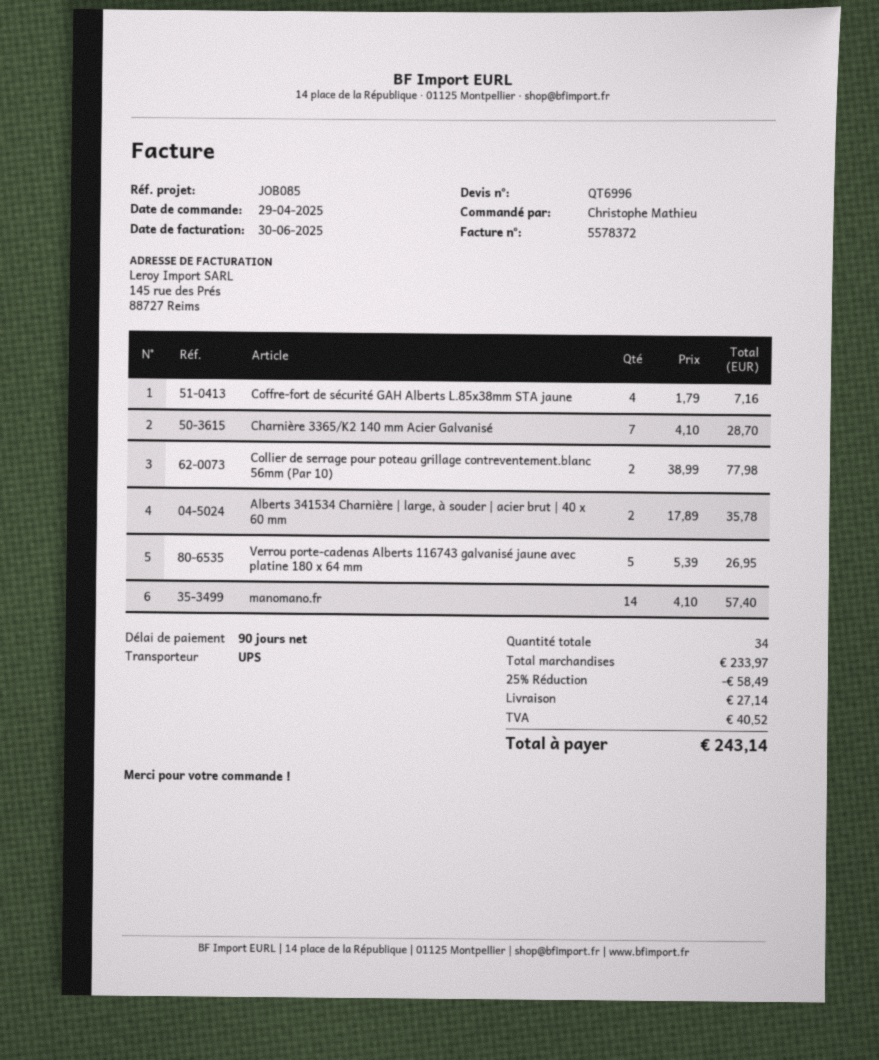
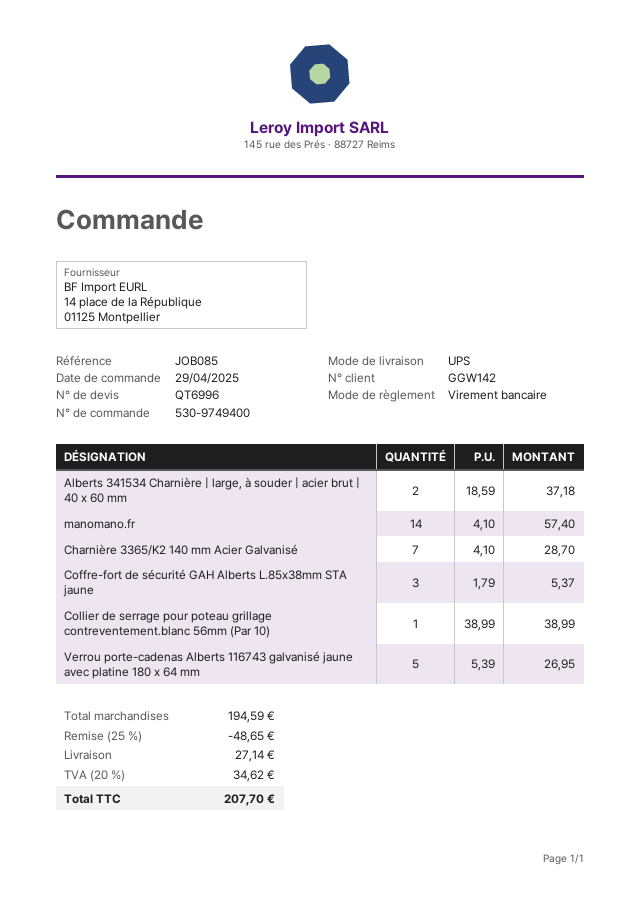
Coffre-fort de sécurité GAH Alberts L.85x38mm STA jaune: 4 x 1.79 = 7.16 -> 3 x 1.79 = 5.37
Collier de serrage pour poteau grillage contreventement.blanc 56mm (Par 10): 2 x 38.99 = 77.98 -> 1 x 38.99 = 38.99
Alberts 341534 Charnière | large, à souder | acier brut | 40 x 60 mm: 2 x 17.89 = 35.78 -> 2 x 18.59 = 37.18
subtotal: 233.97 -> 194.59
discount: 25% = 58.49 -> 25% = 48.65
tax: 40.52 -> 34.62
total: 243.14 -> 207.70

